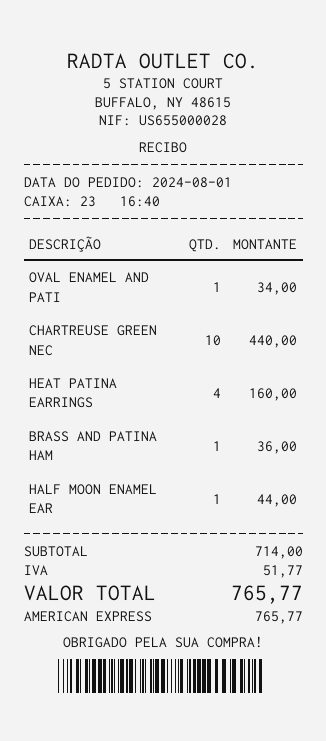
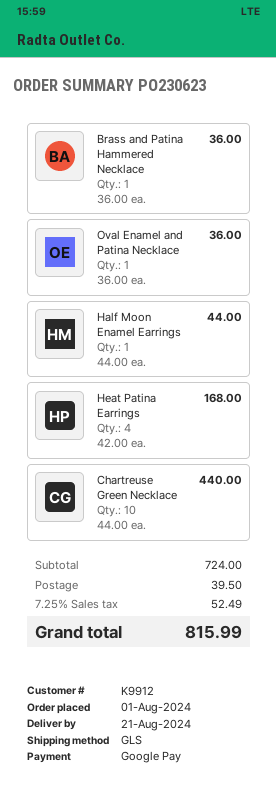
payment method: American Express -> Google Pay
OVAL ENAMEL AND PATI: 1 for 34.00 -> 1 for 36.00
HEAT PATINA EARRINGS: 4 for 160.00 -> 4 for 168.00
subtotal: 714.00 -> 724.00
shipping: none -> 39.50
tax: 51.77 -> 52.49
total: 765.77 -> 815.99

